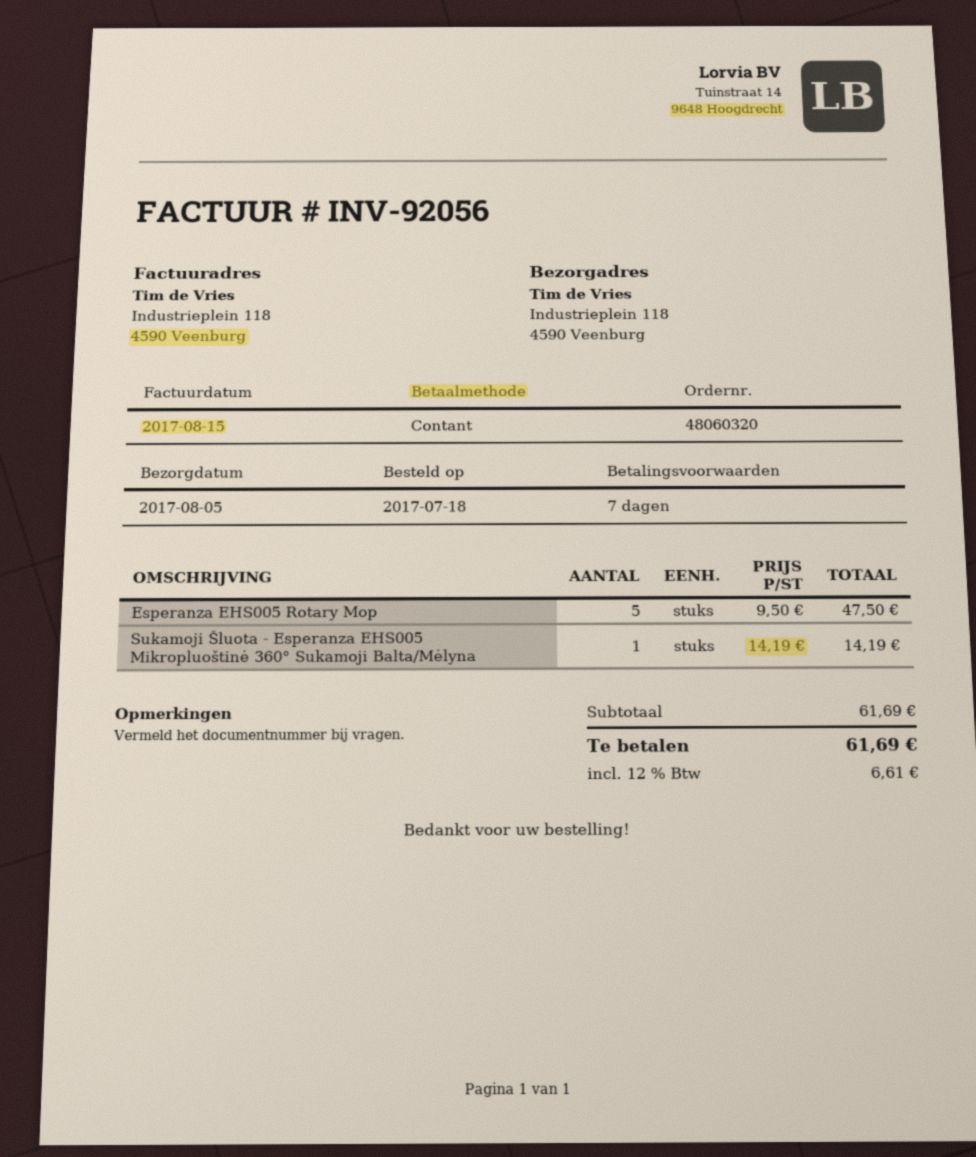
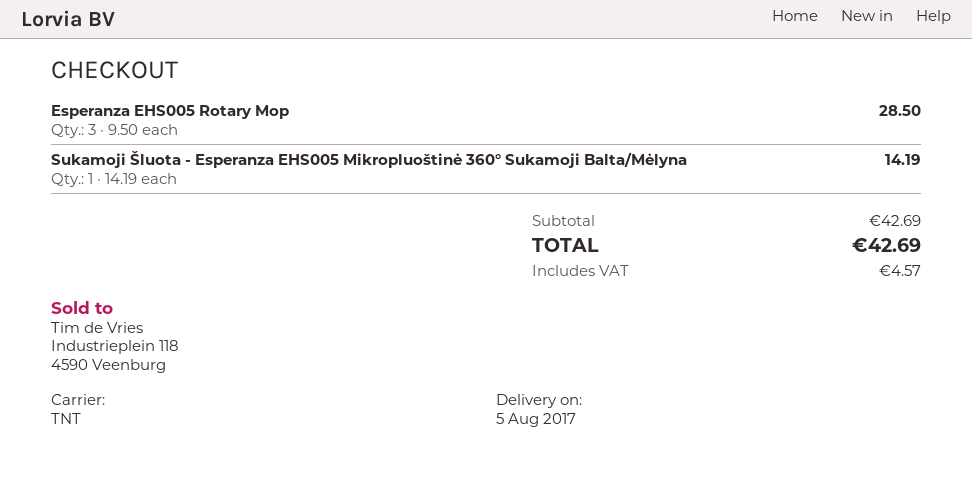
Esperanza EHS005 Rotary Mop: 5 x 9.50 = 47.50 -> 3 x 9.50 = 28.50
subtotal: 61.69 -> 42.69
tax: 6.61 -> 4.57
total: 61.69 -> 42.69

